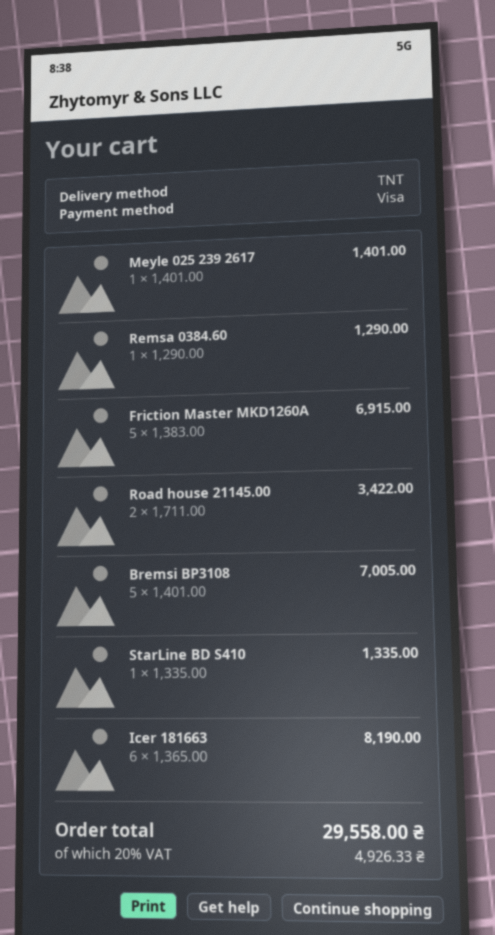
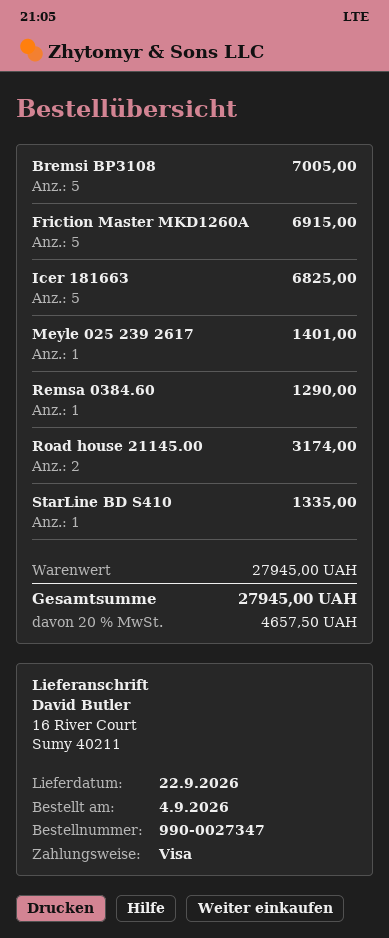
Road house 21145.00: 2 for 3422.00 -> 2 for 3174.00
Icer 181663: 6 for 8190.00 -> 5 for 6825.00
tax: 20% = 4926.33 -> 20% = 4657.50
total: 29558.00 -> 27945.00

